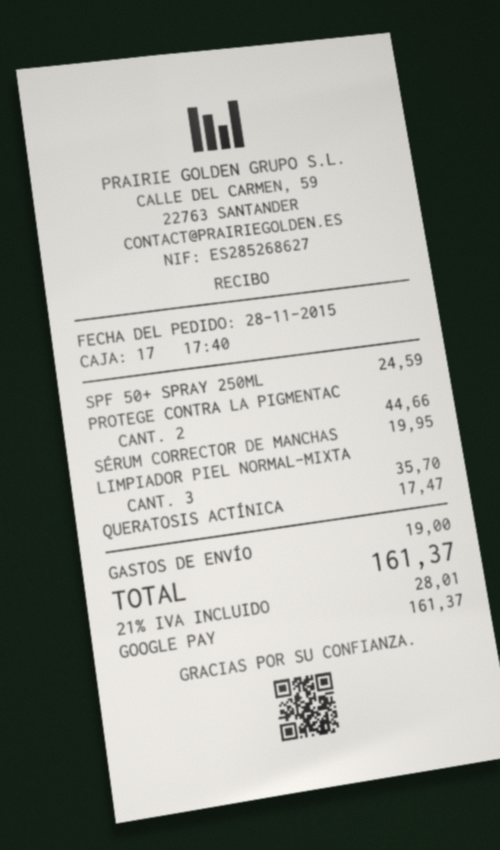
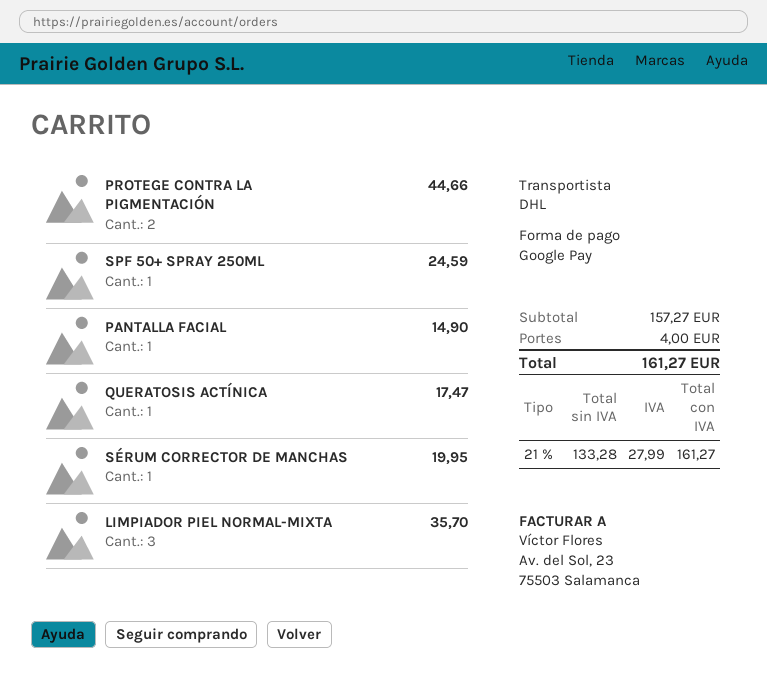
PANTALLA FACIAL: none -> 1 for 14.90
shipping: 19.00 -> 4.00
tax: 21% = 28.01 -> 21% = 27.99
total: 161.37 -> 161.27

